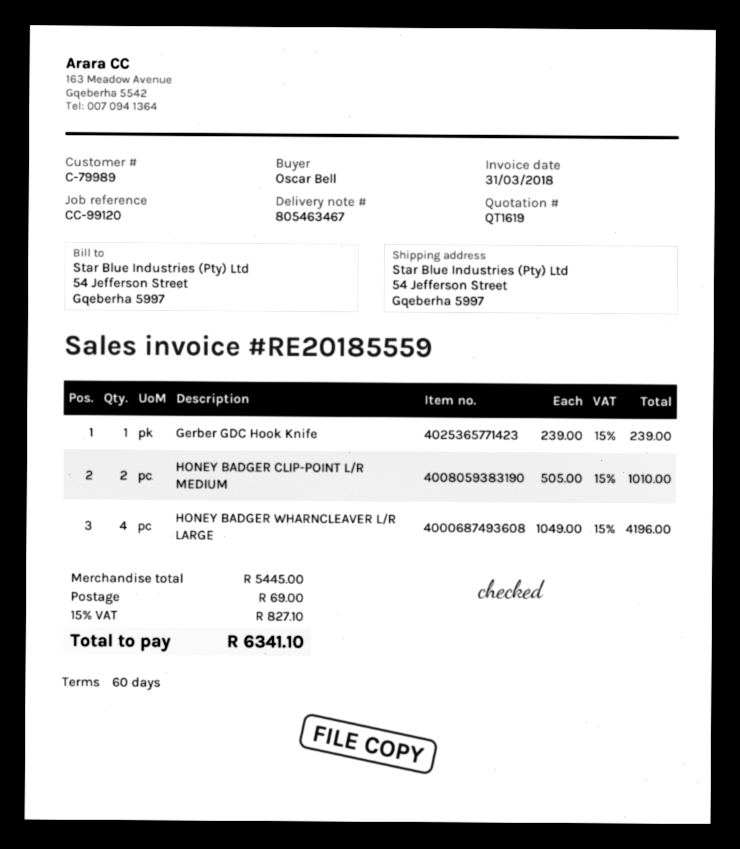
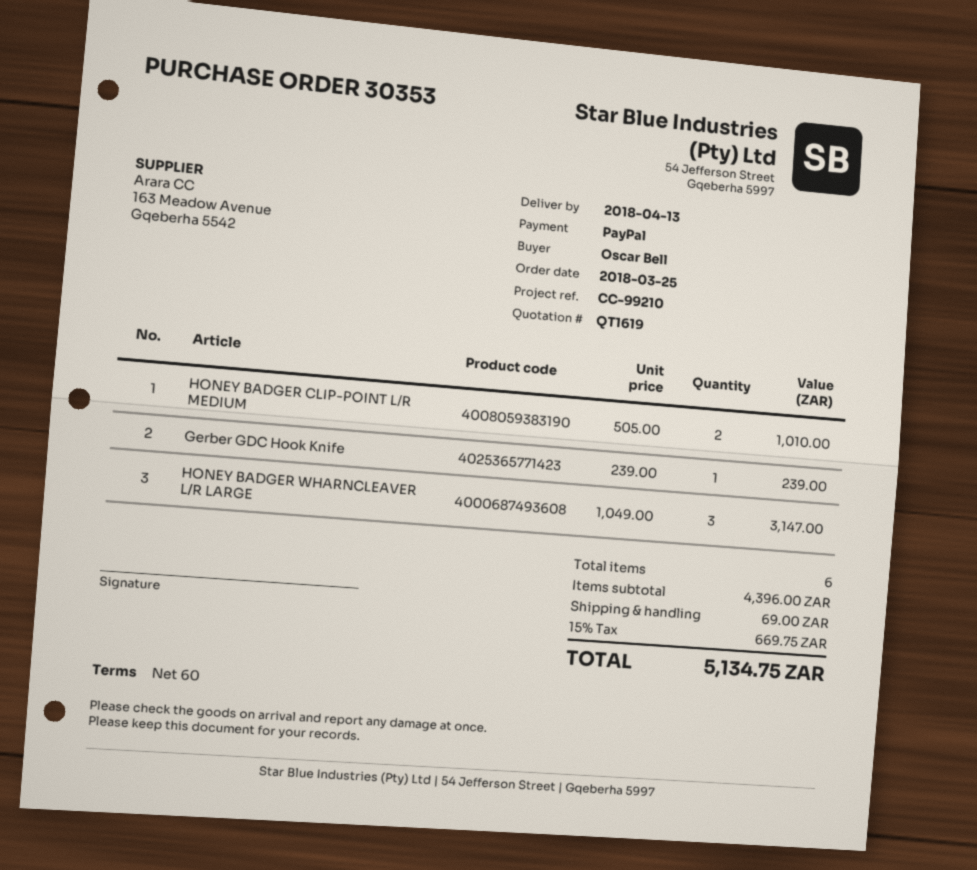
reference: CC-99120 -> CC-99210
HONEY BADGER WHARNCLEAVER L/R LARGE: 4 x 1049.00 = 4196.00 -> 3 x 1049.00 = 3147.00
subtotal: 5445.00 -> 4396.00
tax: 15% = 827.10 -> 15% = 669.75
total: 6341.10 -> 5134.75

